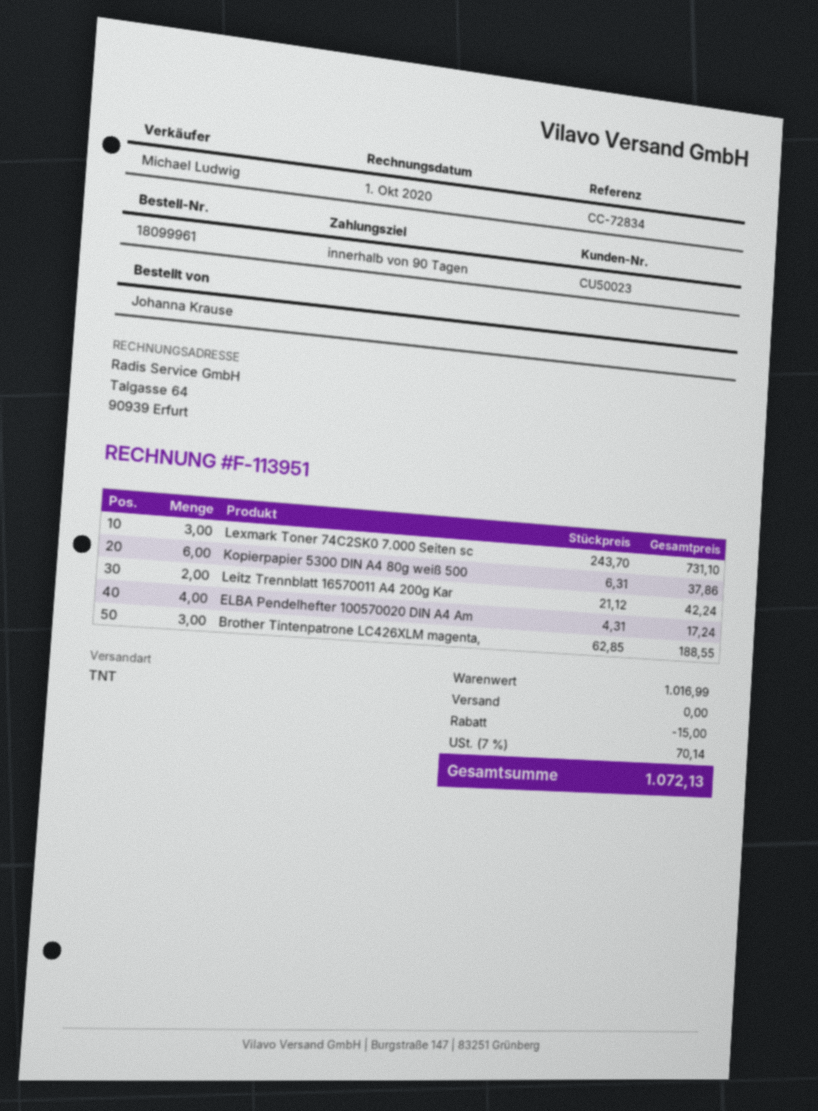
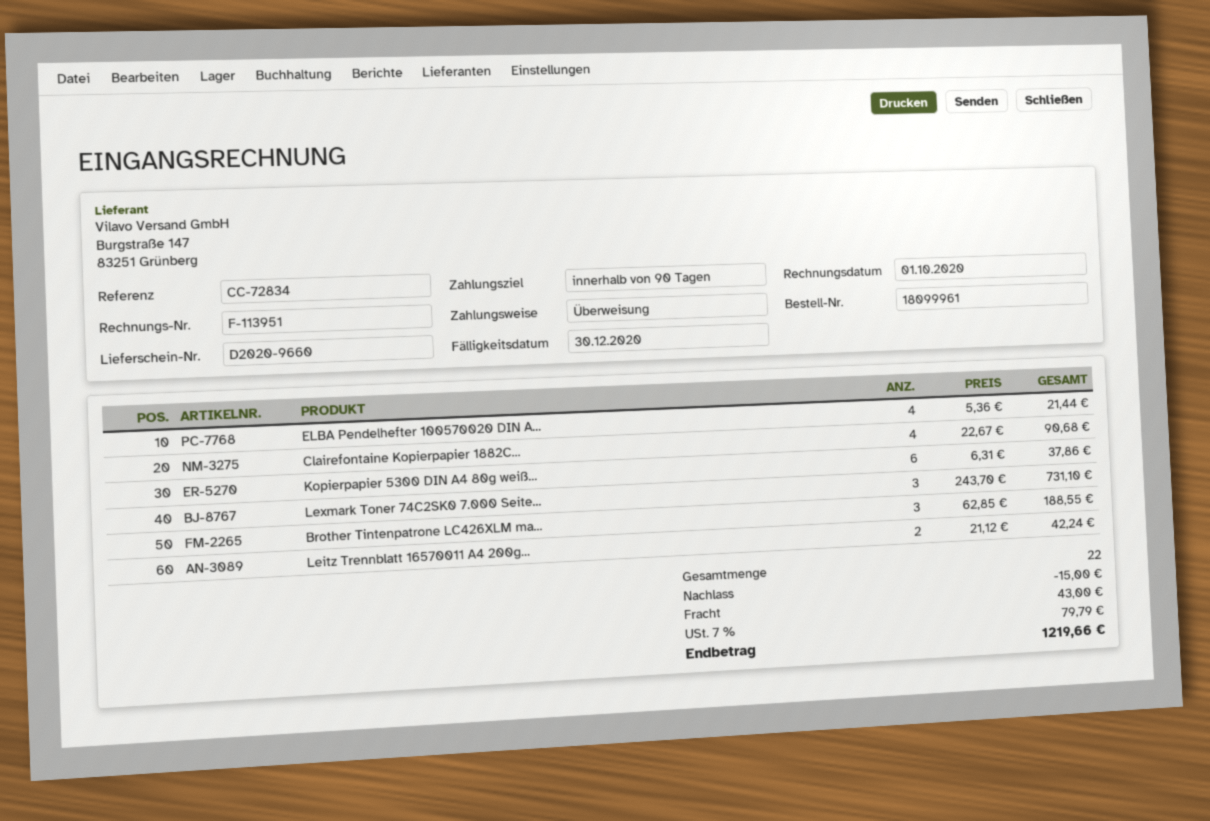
ELBA Pendelhefter 100570020 DIN A4 Am: 4 x 4.31 = 17.24 -> 4 x 5.36 = 21.44
Clairefontaine Kopierpapier 1882C...: none -> 4 x 22.67 = 90.68
shipping: 0.00 -> 43.00
tax: 7% = 70.14 -> 7% = 79.79
total: 1072.13 -> 1219.66

